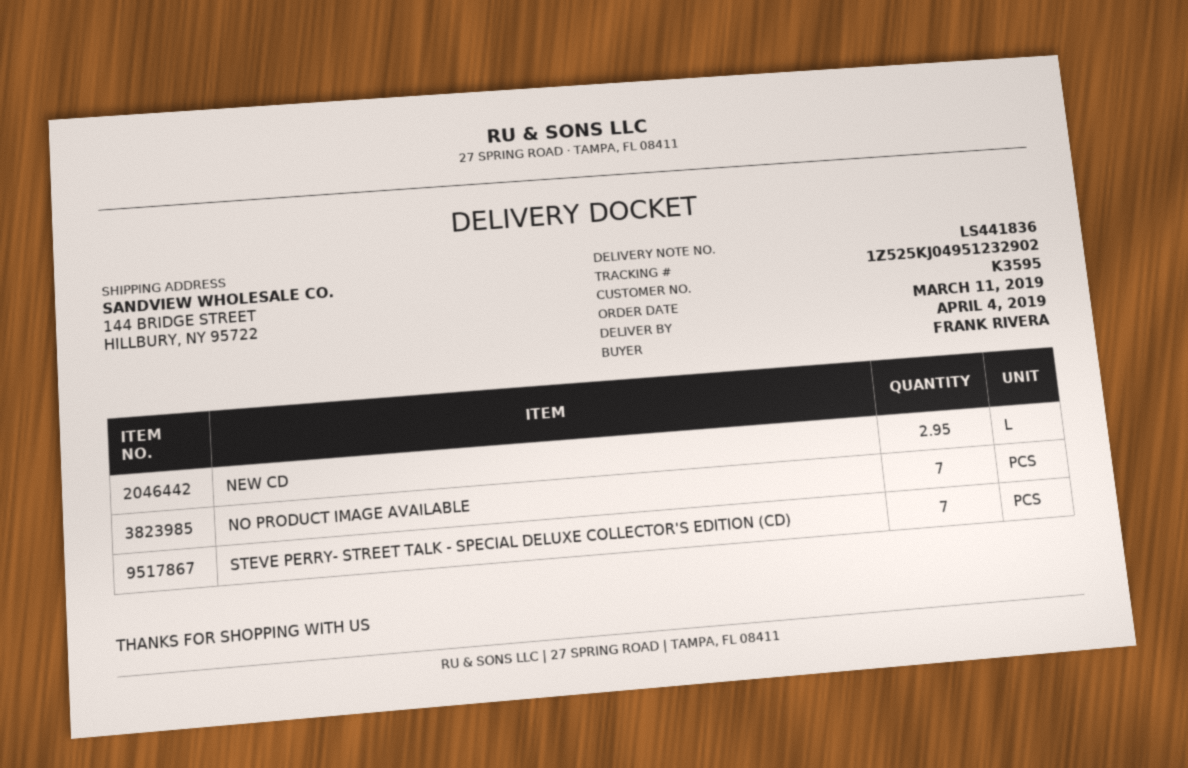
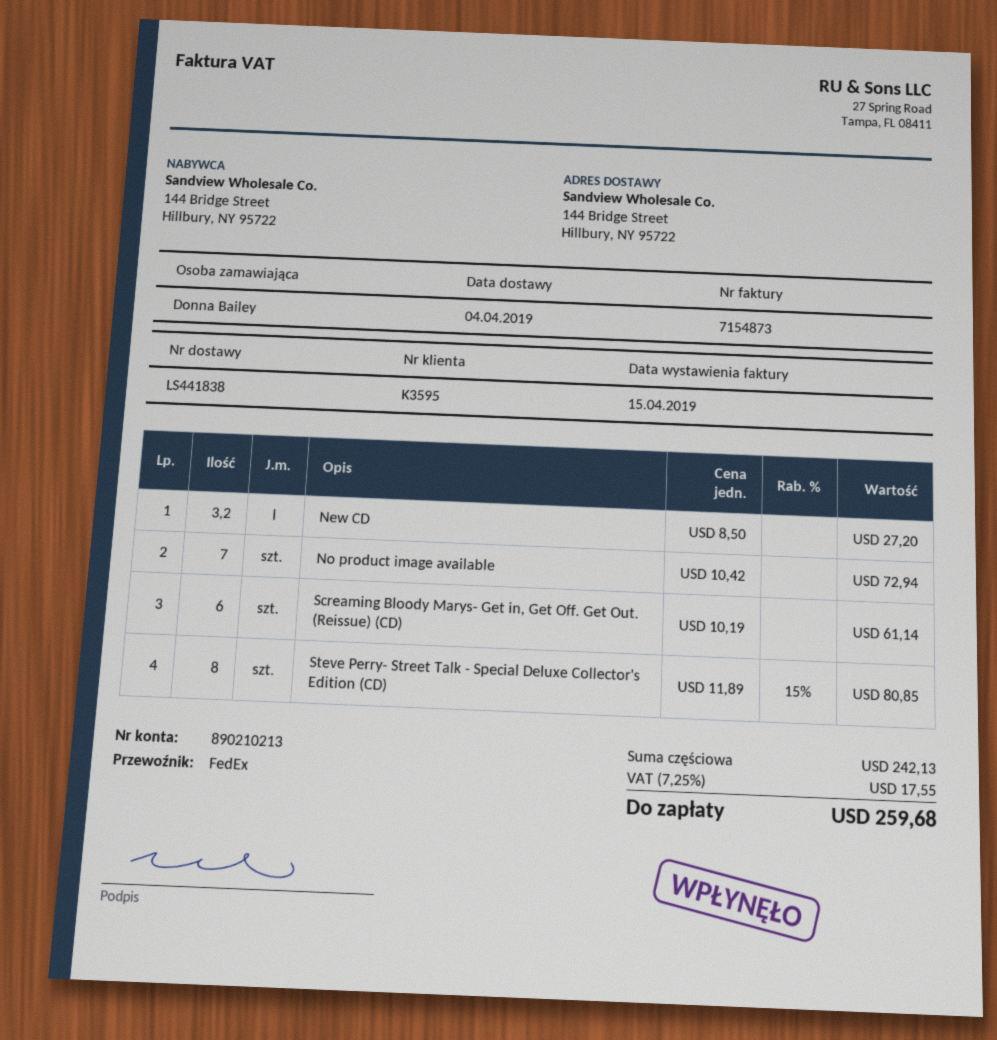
delivery note number: LS441836 -> LS441838
ordered by: FRANK RIVERA -> Donna Bailey
NEW CD: 2.95 -> 3.2
STEVE PERRY- STREET TALK - SPECIAL DELUXE COLLECTOR'S EDITION (CD): 7 -> 8
Screaming Bloody Marys- Get in, Get Off. Get Out. (Reissue) (CD): none -> 6

